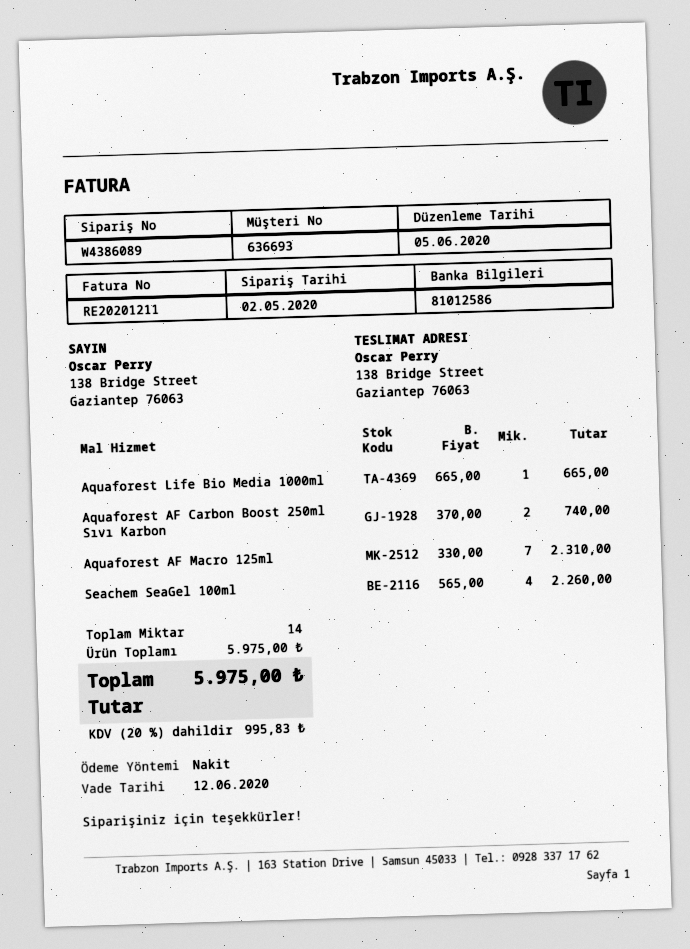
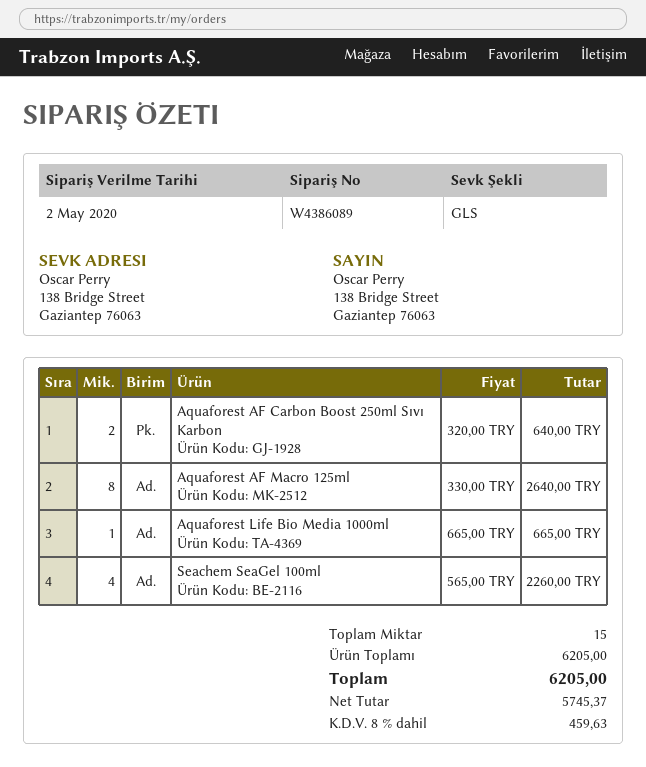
Aquaforest AF Carbon Boost 250ml Sıvı Karbon: 2 x 370.00 = 740.00 -> 2 x 320.00 = 640.00
Aquaforest AF Macro 125ml: 7 x 330.00 = 2310.00 -> 8 x 330.00 = 2640.00
total quantity: 14 -> 15
subtotal: 5975.00 -> 6205.00
tax: 20% = 995.83 -> 8% = 459.63
total: 5975.00 -> 6205.00

